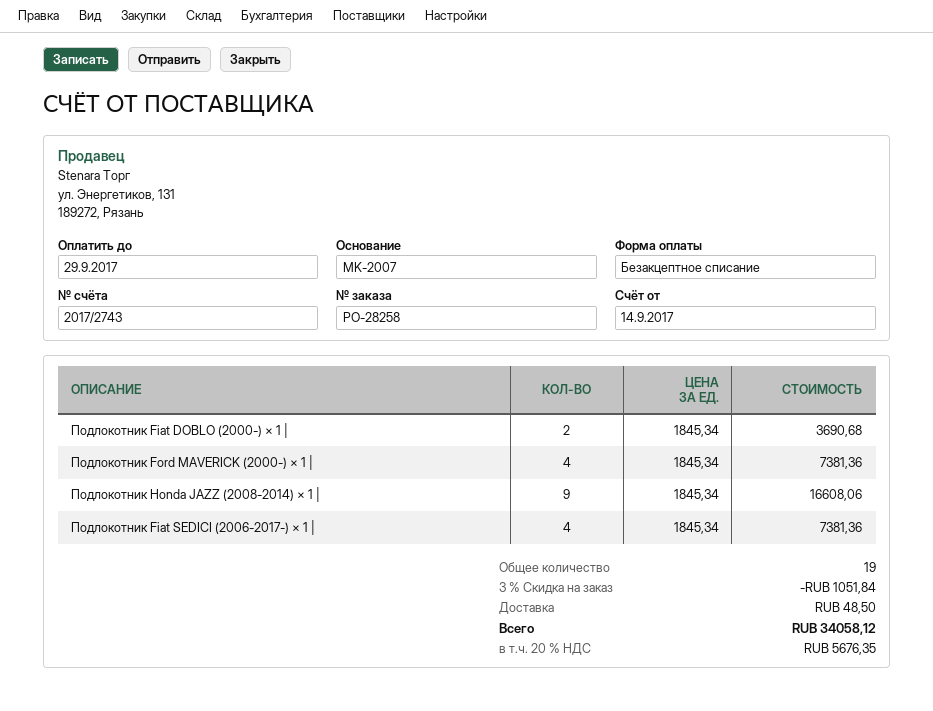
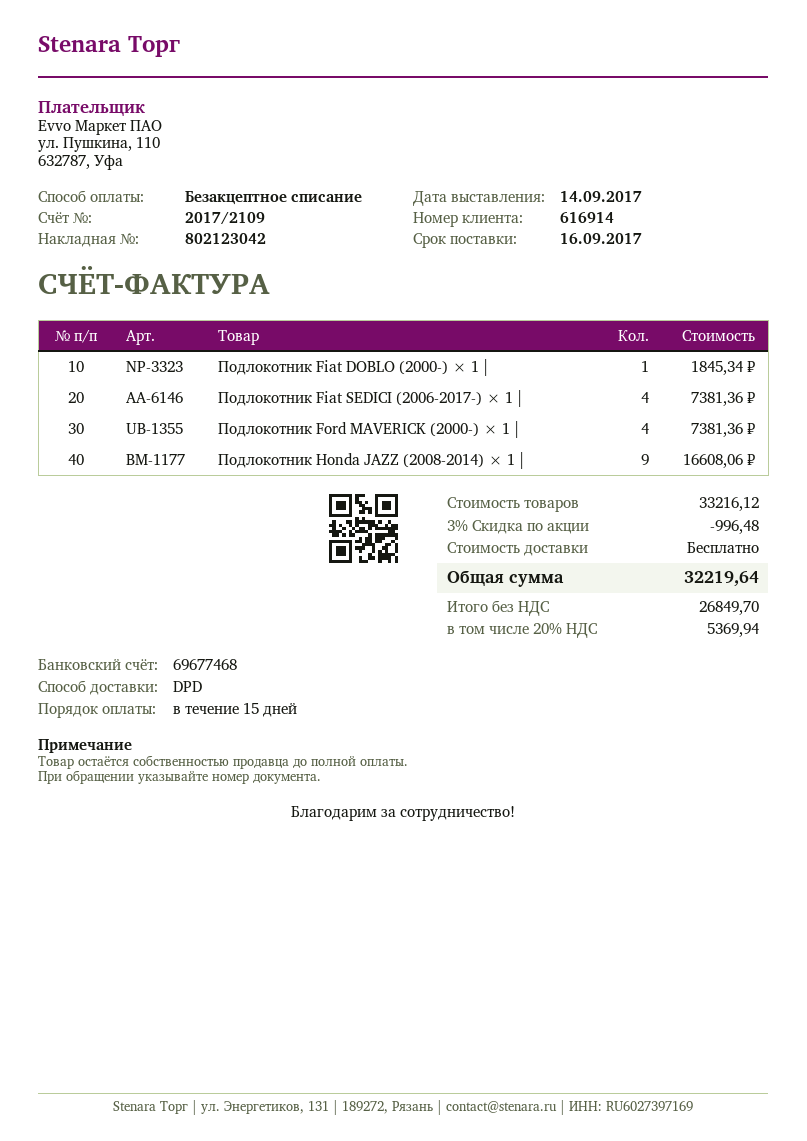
invoice number: 2017/2743 -> 2017/2109
Подлокотник Fiat DOBLO (2000-) × 1 |: 2 for 3690.68 -> 1 for 1845.34
discount: 3% = 1051.84 -> 3% = 996.48
shipping: 48.50 -> 0.00
tax: 20% = 5676.35 -> 20% = 5369.94
total: 34058.12 -> 32219.64

